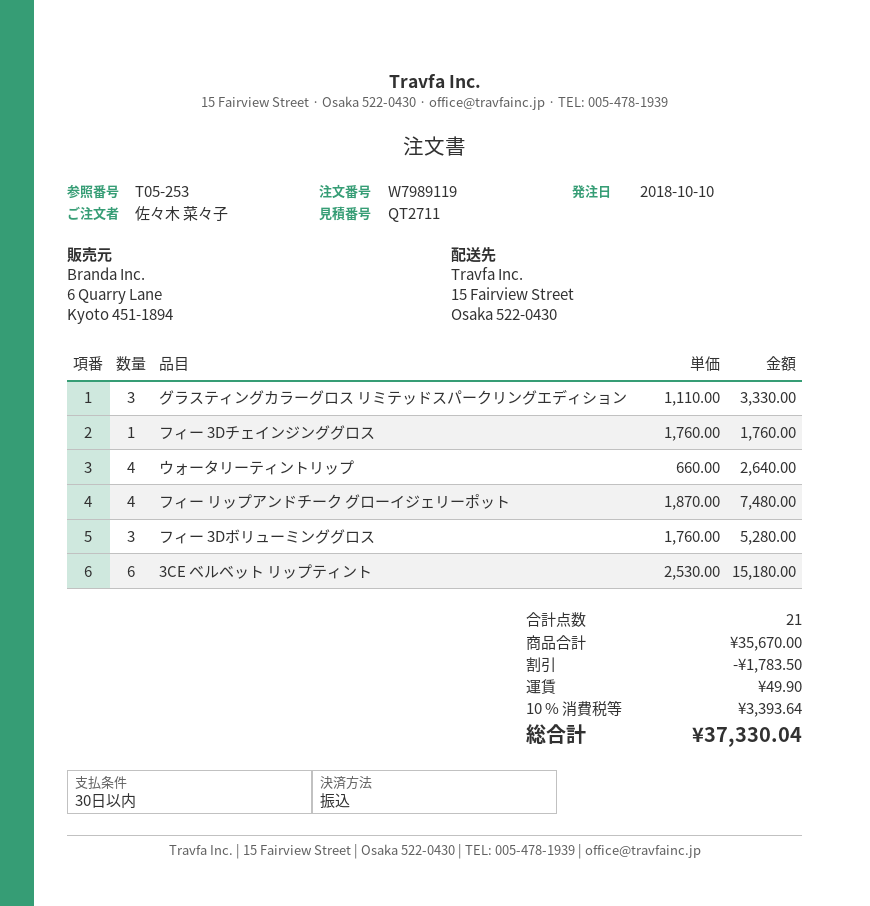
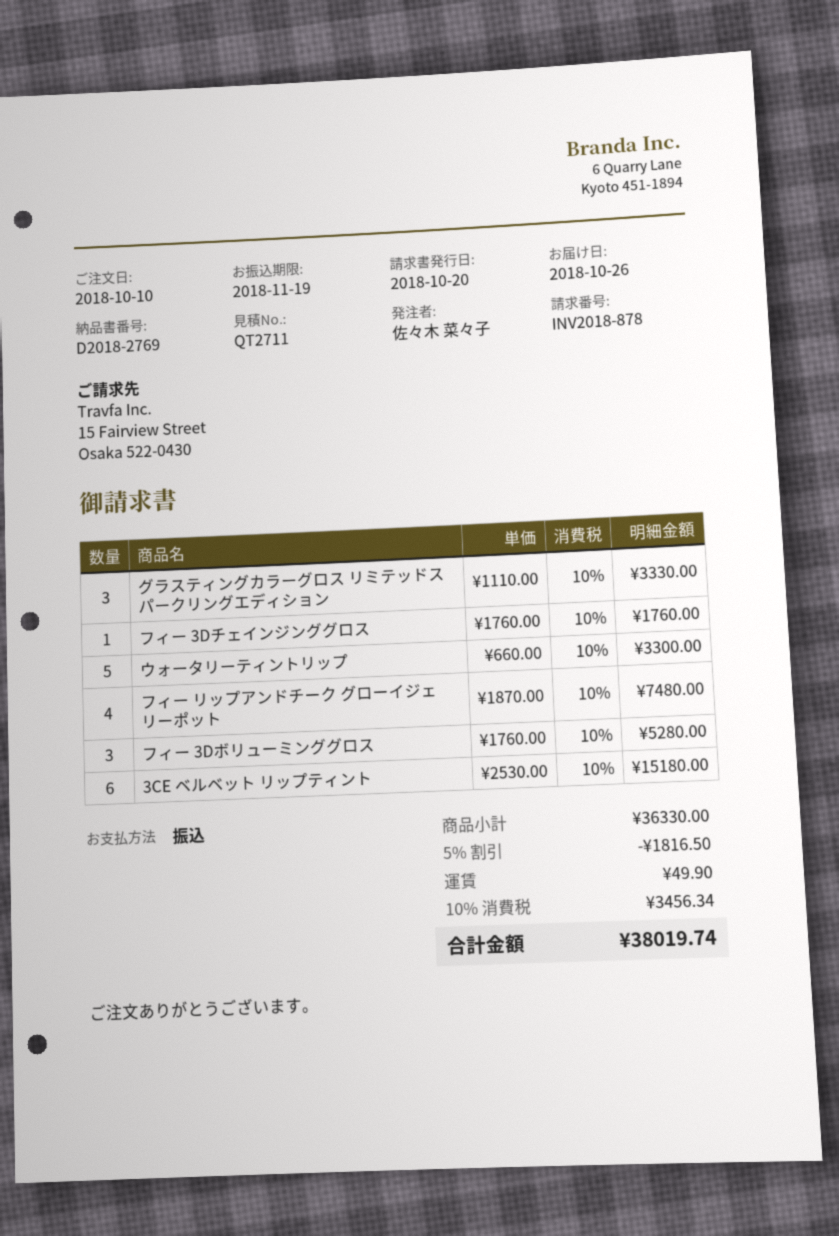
ウォータリーティントリップ: 4 x 660.00 = 2640.00 -> 5 x 660.00 = 3300.00
subtotal: 35670.00 -> 36330.00
discount: 1783.50 -> 1816.50
tax: 10% = 3393.64 -> 10% = 3456.34
total: 37330.04 -> 38019.74

